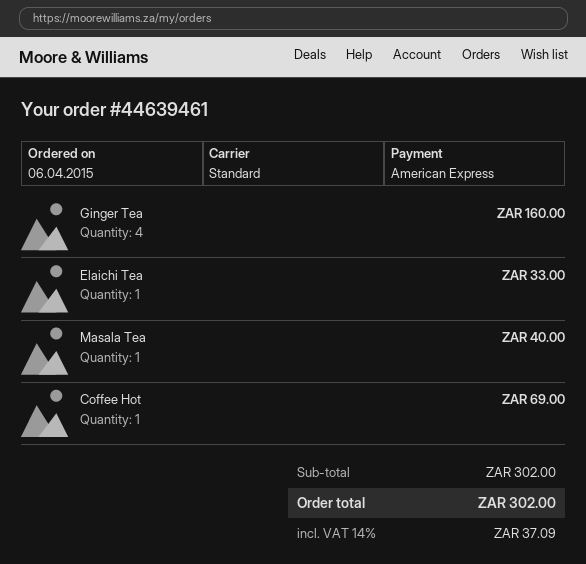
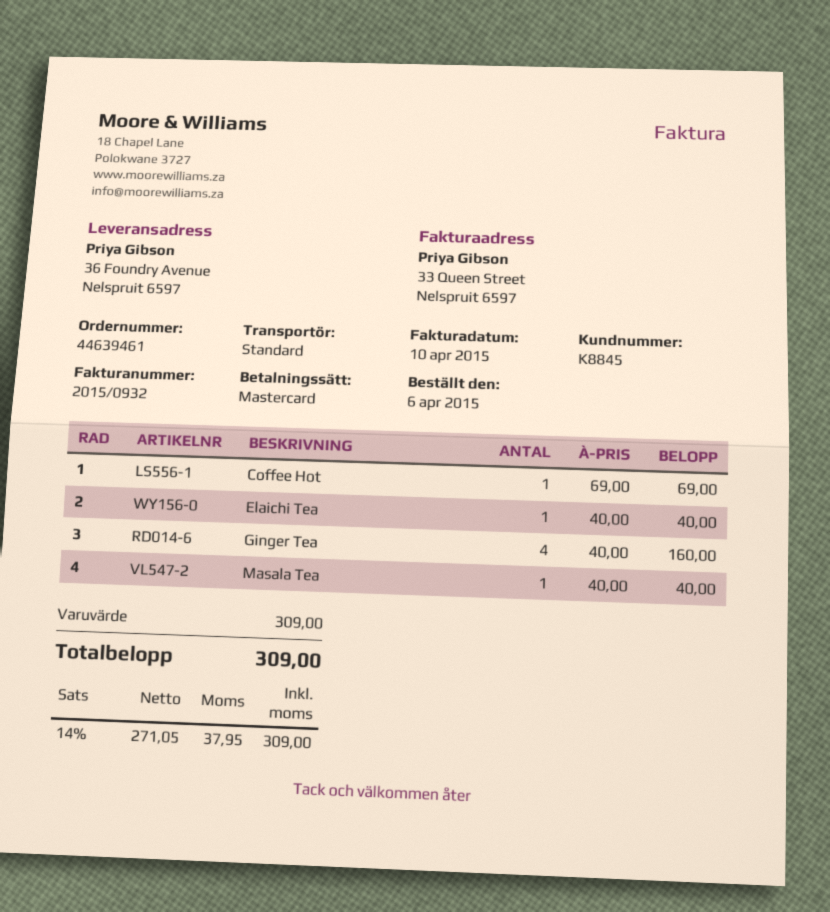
payment method: American Express -> Mastercard
Elaichi Tea: 1 for 33.00 -> 1 for 40.00
subtotal: 302.00 -> 309.00
tax: 14% = 37.09 -> 14% = 37.95
total: 302.00 -> 309.00

